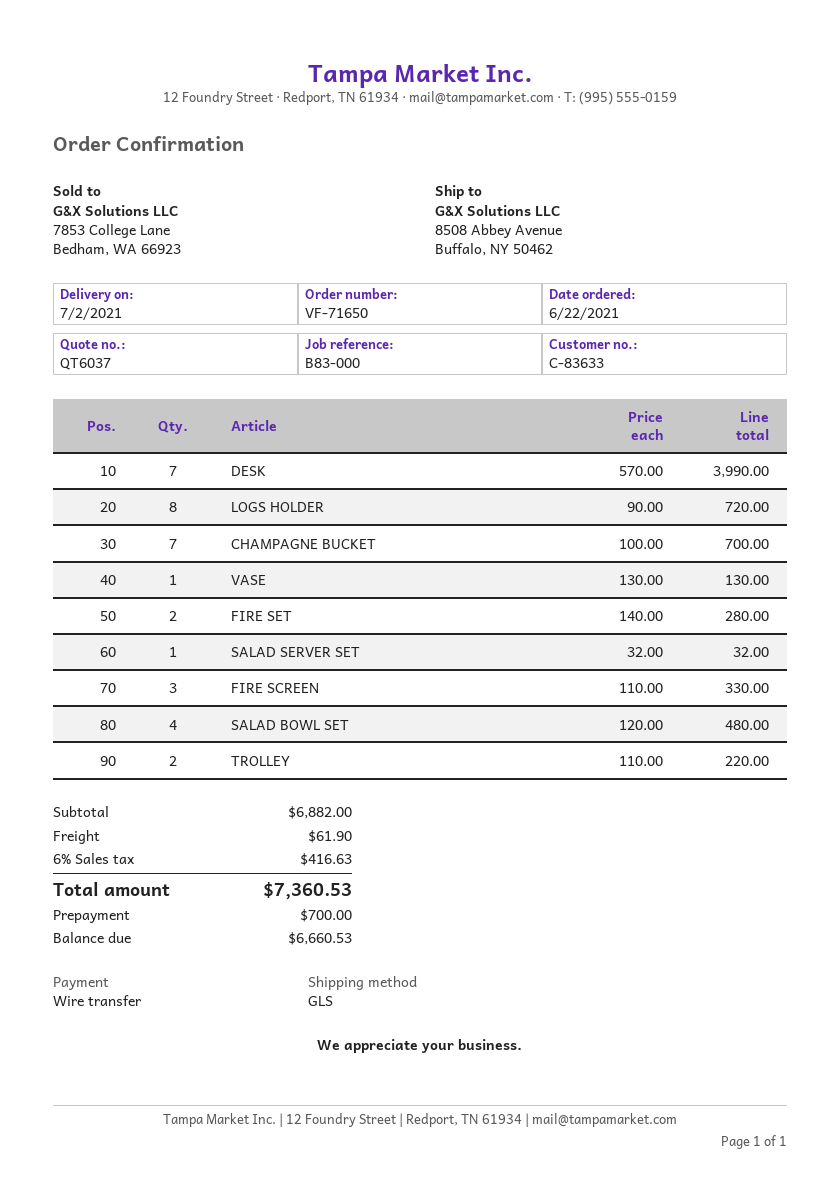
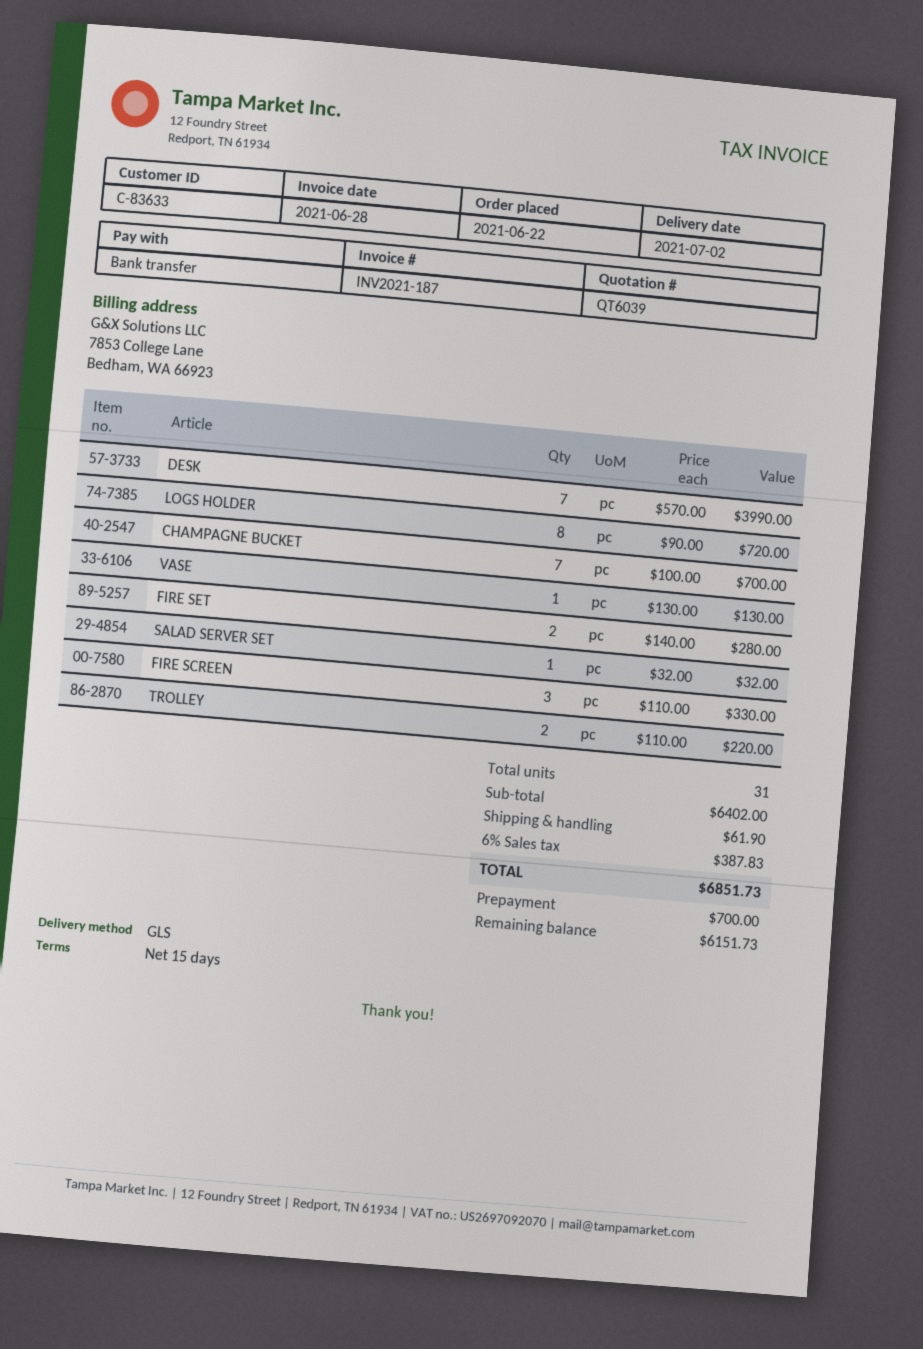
quote number: QT6037 -> QT6039
SALAD BOWL SET: 4 x 120.00 = 480.00 -> none
subtotal: 6882.00 -> 6402.00
tax: 6% = 416.63 -> 6% = 387.83
total: 7360.53 -> 6851.73
balance: 6660.53 -> 6151.73

